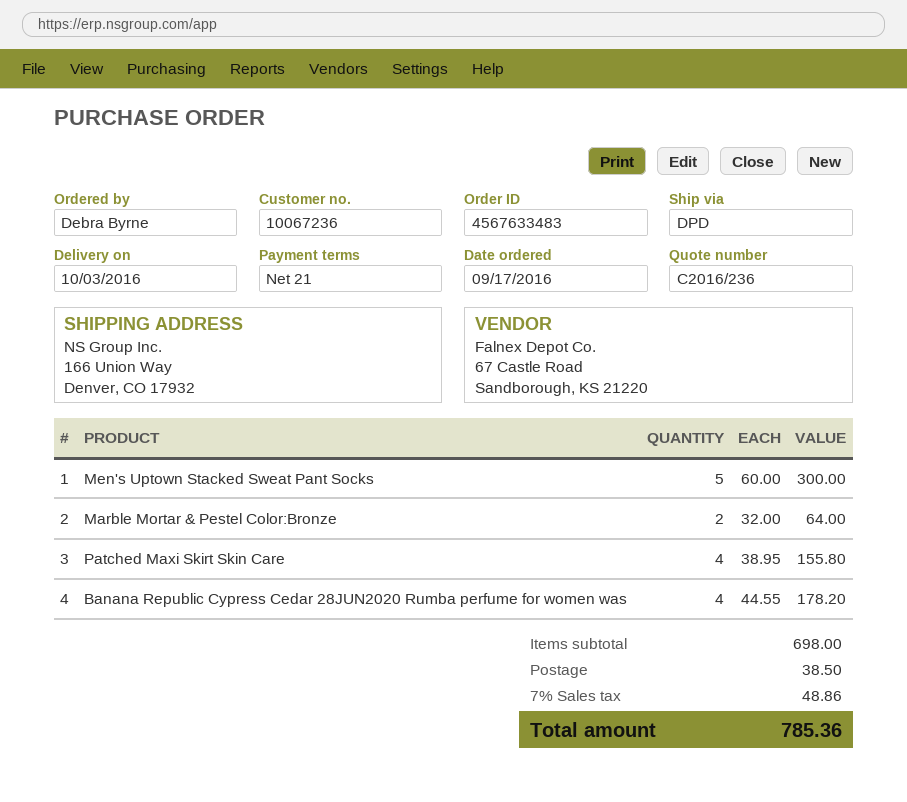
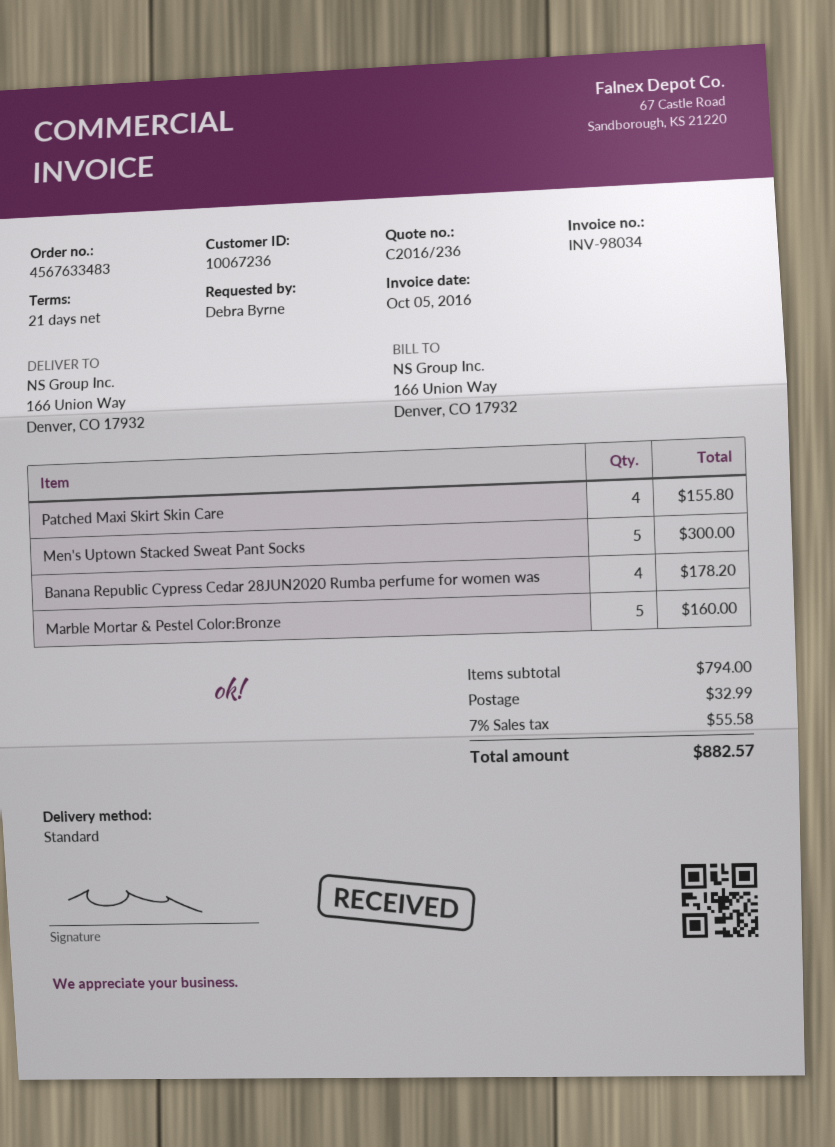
shipping method: DPD -> standard
Marble Mortar & Pestel Color:Bronze: 2 for 64.00 -> 5 for 160.00
subtotal: 698.00 -> 794.00
shipping: 38.50 -> 32.99
tax: 7% = 48.86 -> 7% = 55.58
total: 785.36 -> 882.57

